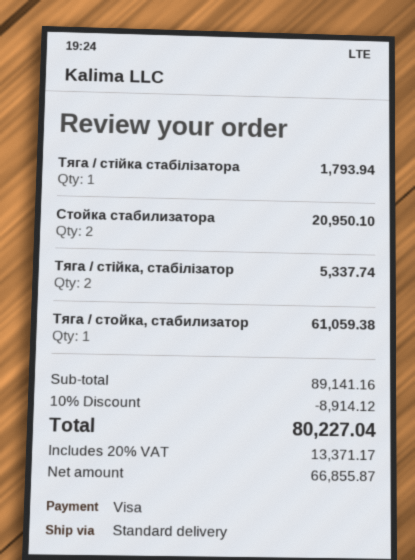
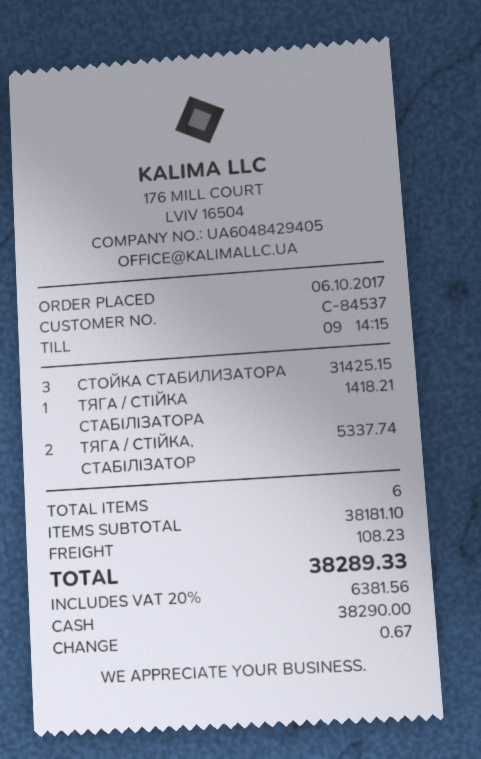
payment method: Visa -> cash
Тяга / стійка стабілізатора: 1 for 1793.94 -> 1 for 1418.21
Стойка стабилизатора: 2 for 20950.10 -> 3 for 31425.15
Тяга / стойка, стабилизатор: 1 for 61059.38 -> none
subtotal: 89141.16 -> 38181.10
discount: 10% = 8914.12 -> none
shipping: none -> 108.23
tax: 20% = 13371.17 -> 20% = 6381.56
total: 80227.04 -> 38289.33

